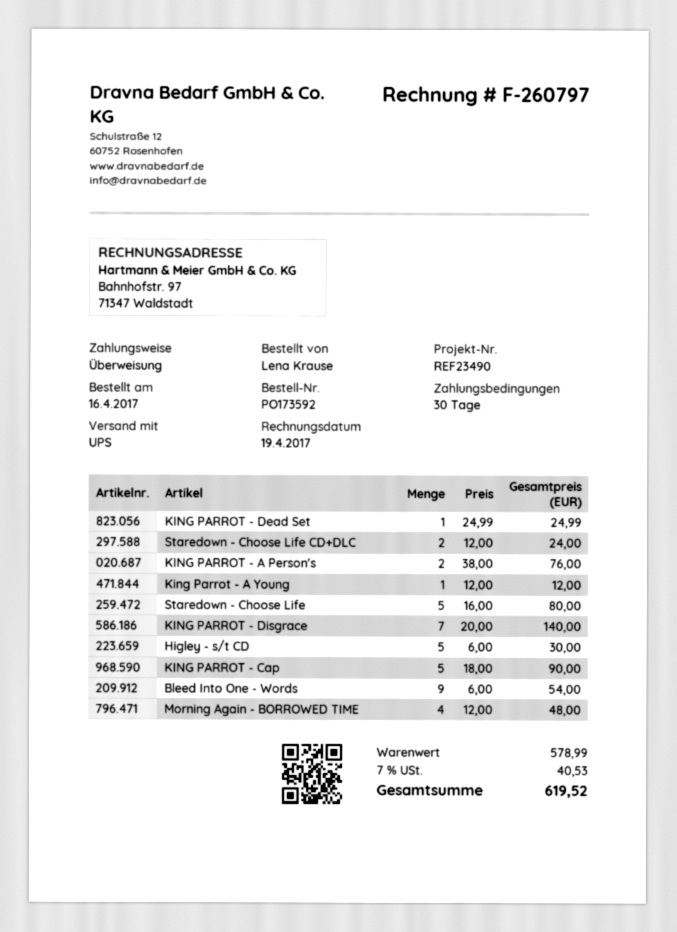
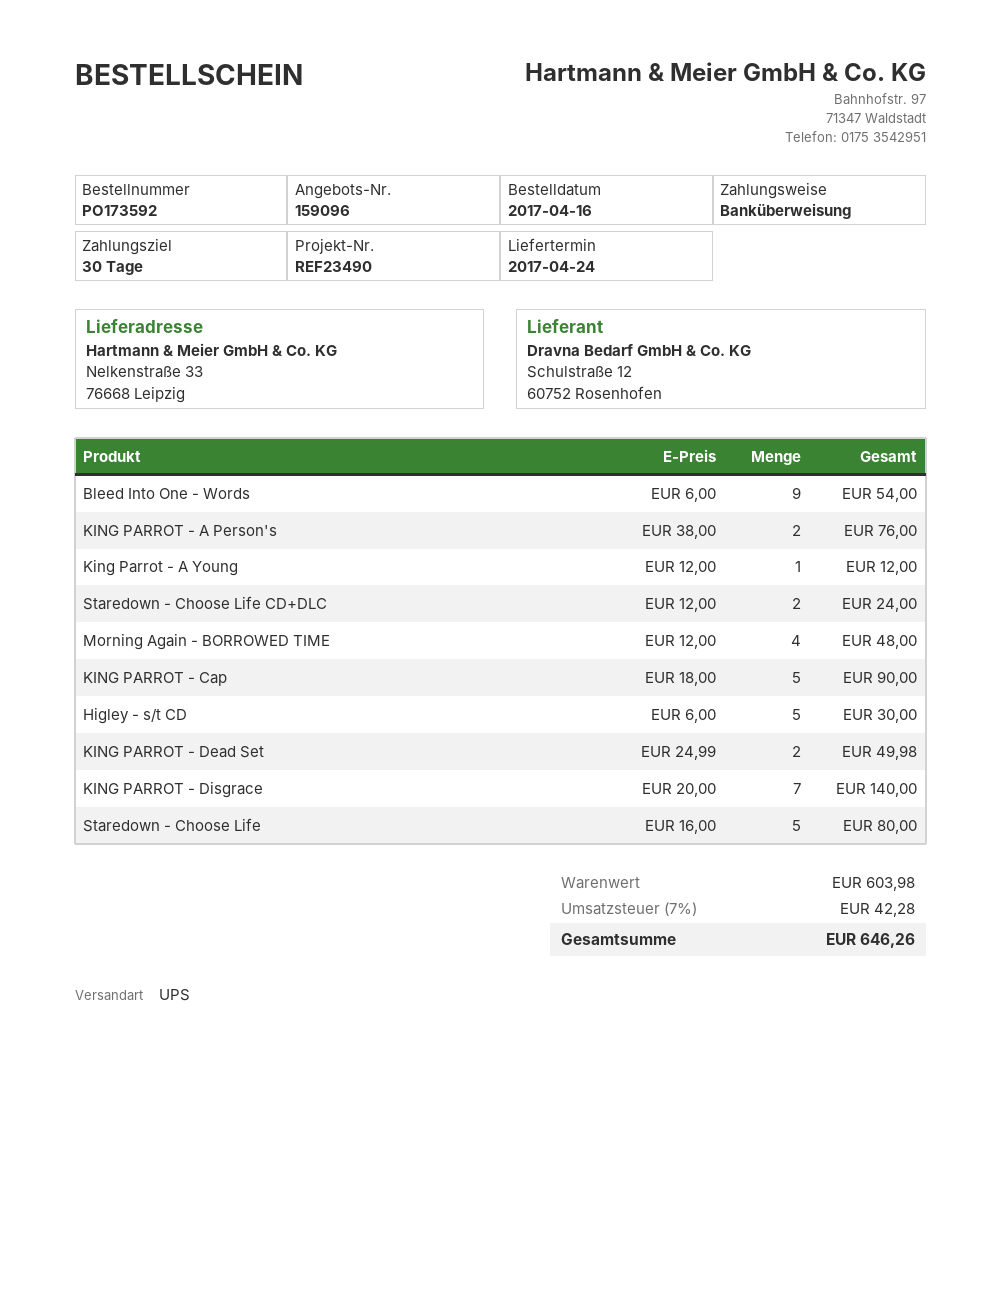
KING PARROT - Dead Set: 1 x 24.99 = 24.99 -> 2 x 24.99 = 49.98
subtotal: 578.99 -> 603.98
tax: 7% = 40.53 -> 7% = 42.28
total: 619.52 -> 646.26

